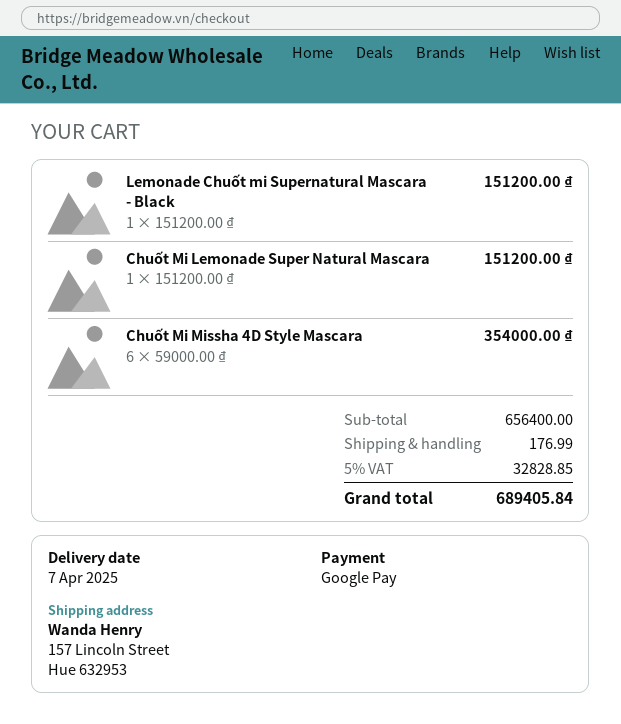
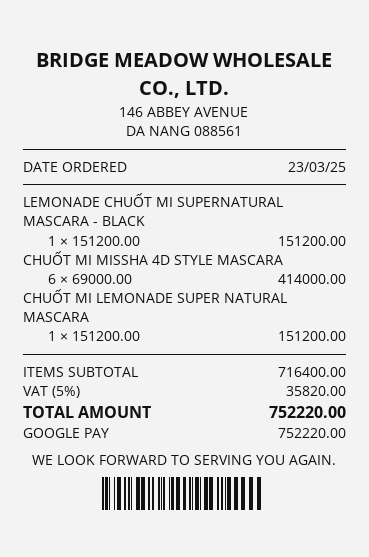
Chuốt Mi Missha 4D Style Mascara: 6 x 59000.00 = 354000.00 -> 6 x 69000.00 = 414000.00
subtotal: 656400.00 -> 716400.00
shipping: 176.99 -> none
tax: 5% = 32828.85 -> 5% = 35820.00
total: 689405.84 -> 752220.00

